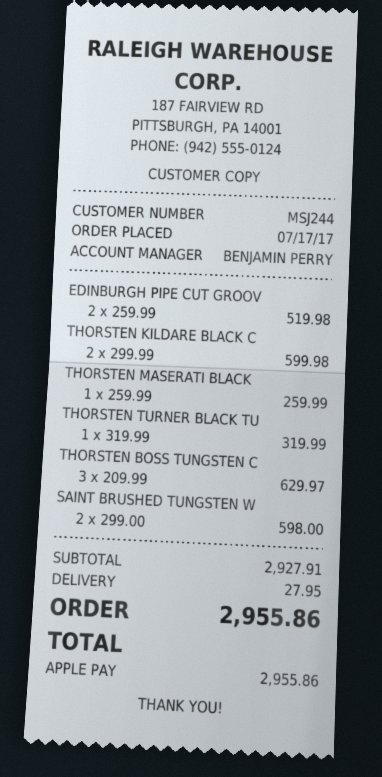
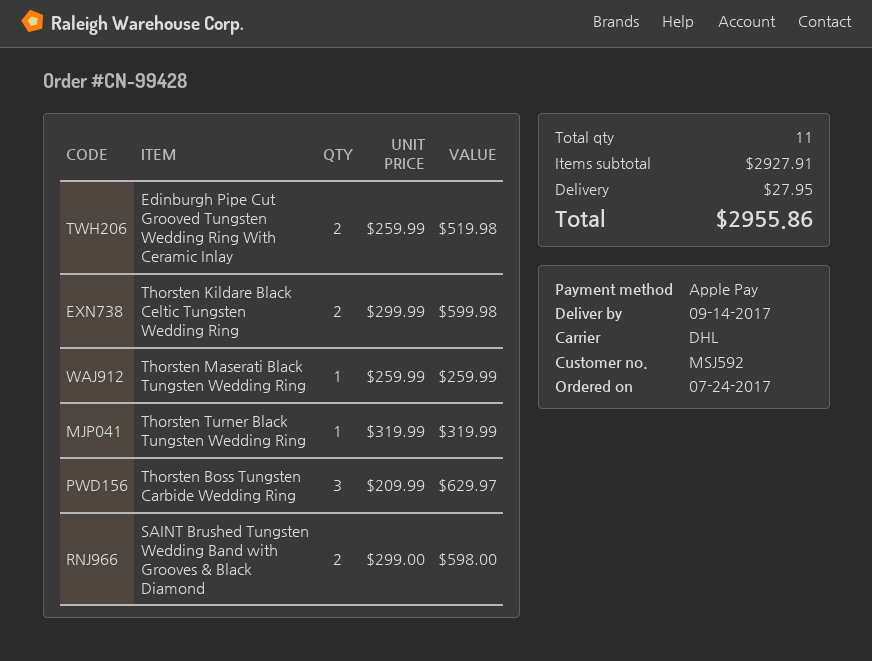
order date: 2017-07-17 -> 2017-07-24
customer number: MSJ244 -> MSJ592

